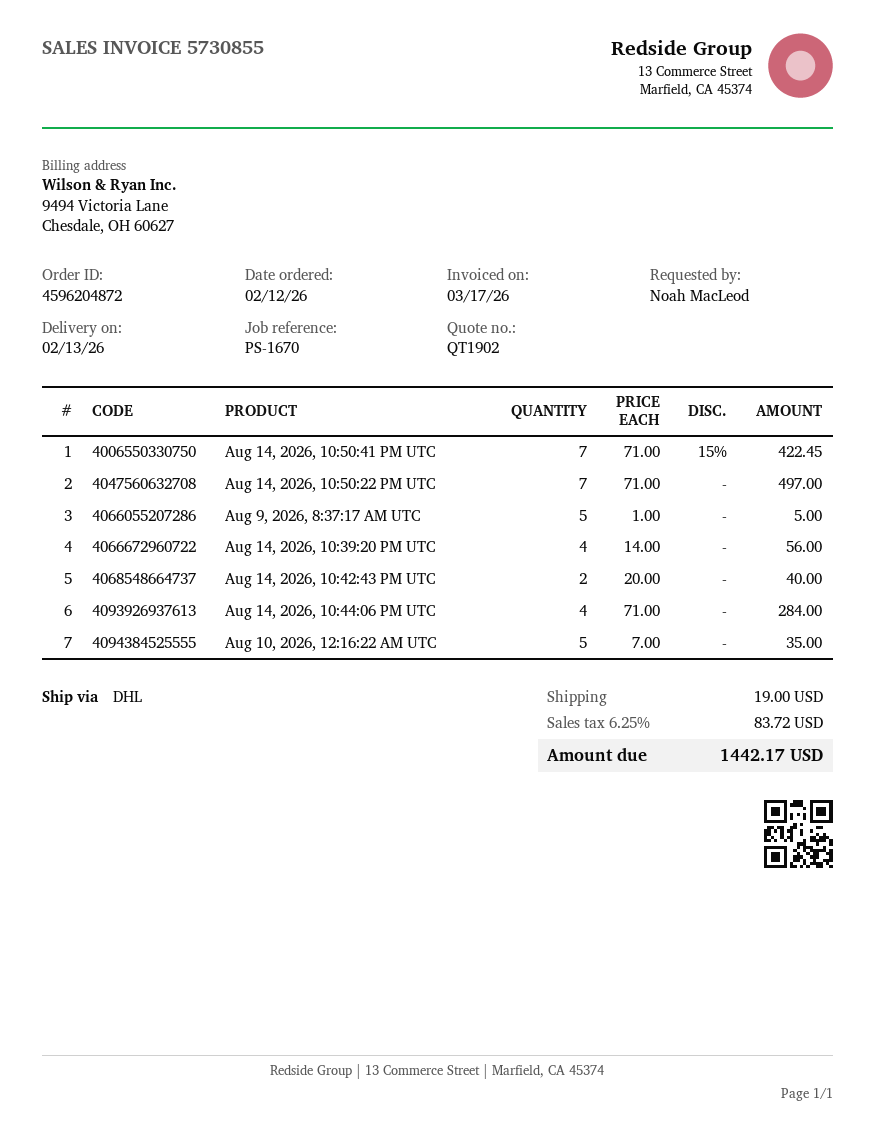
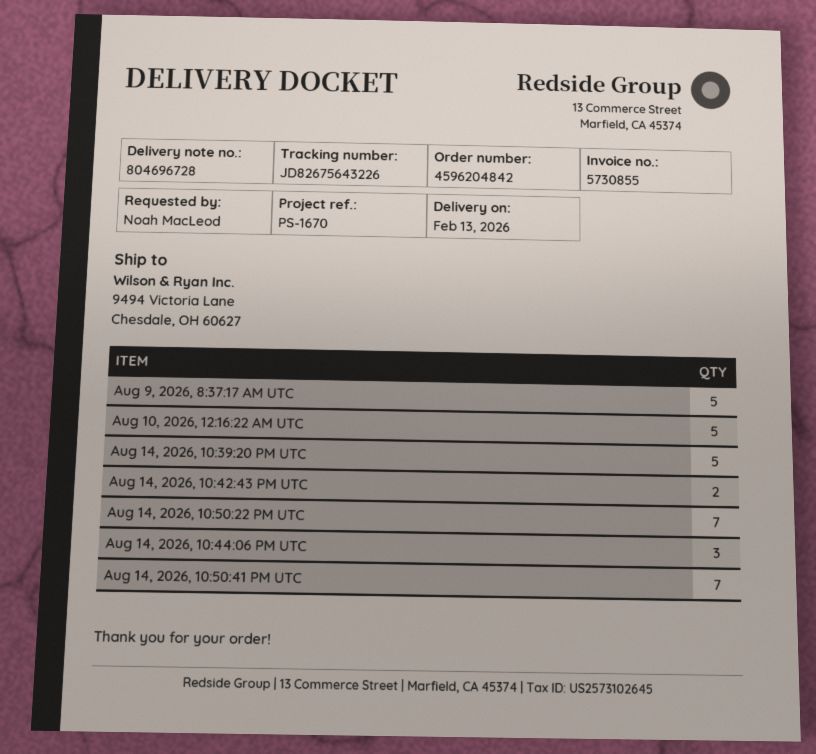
order number: 4596204872 -> 4596204842
Aug 14, 2026, 10:39:20 PM UTC: 4 -> 5
Aug 14, 2026, 10:44:06 PM UTC: 4 -> 3

